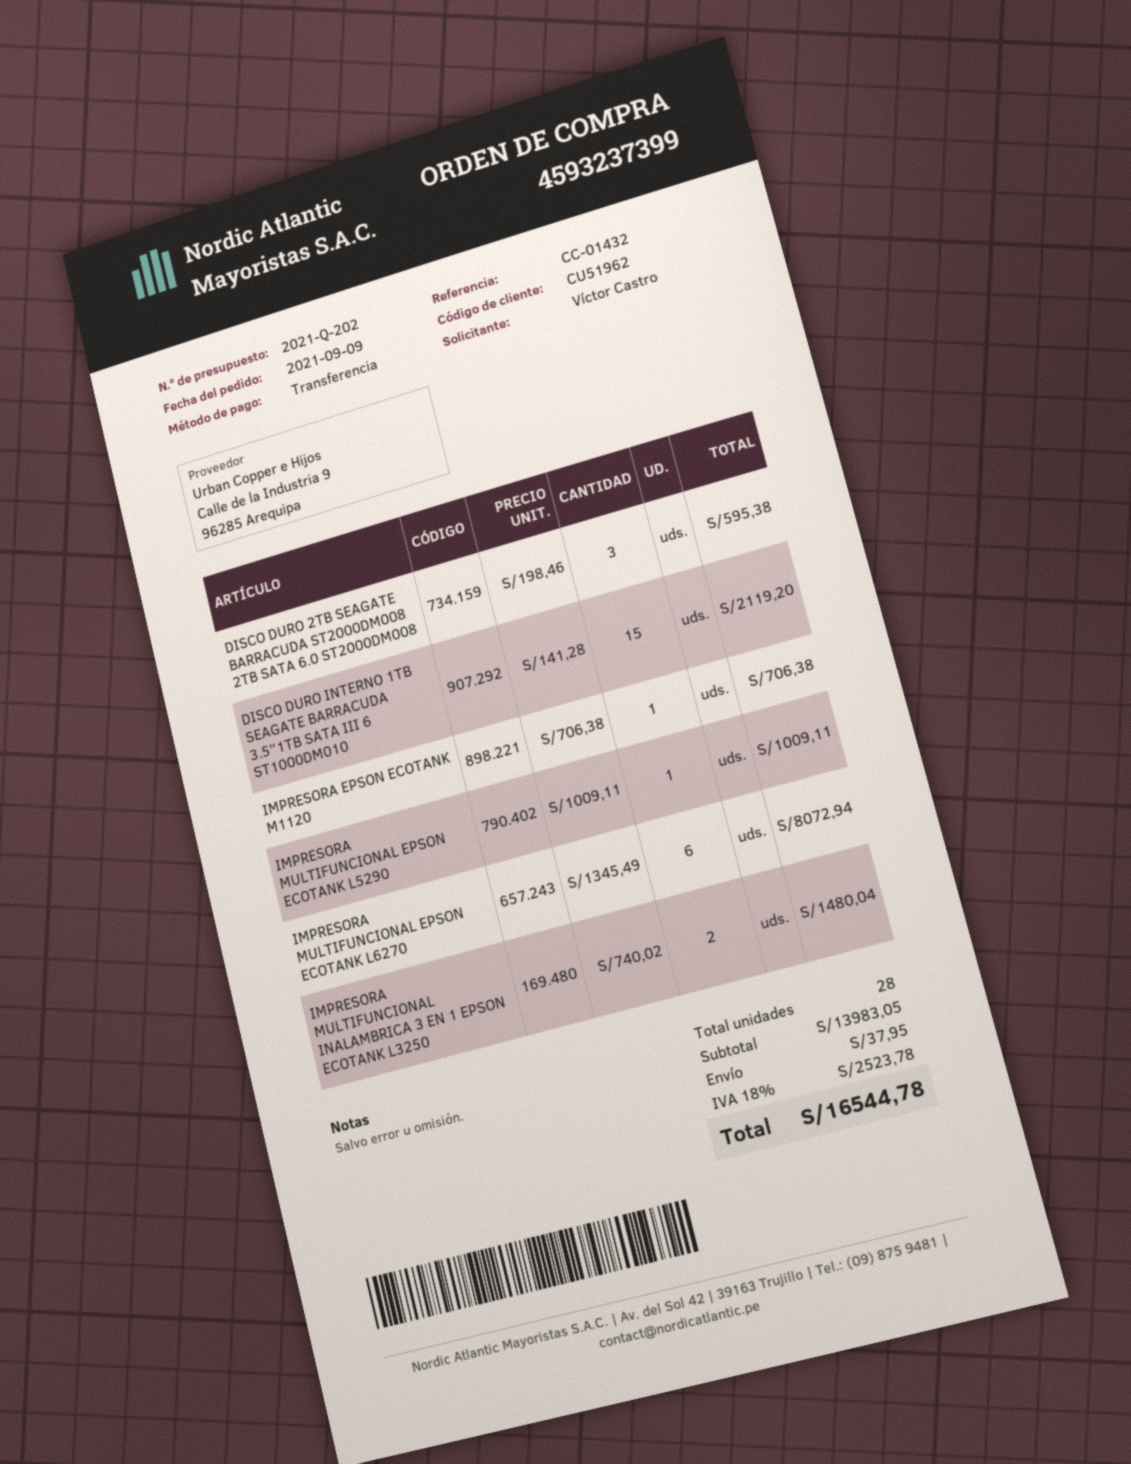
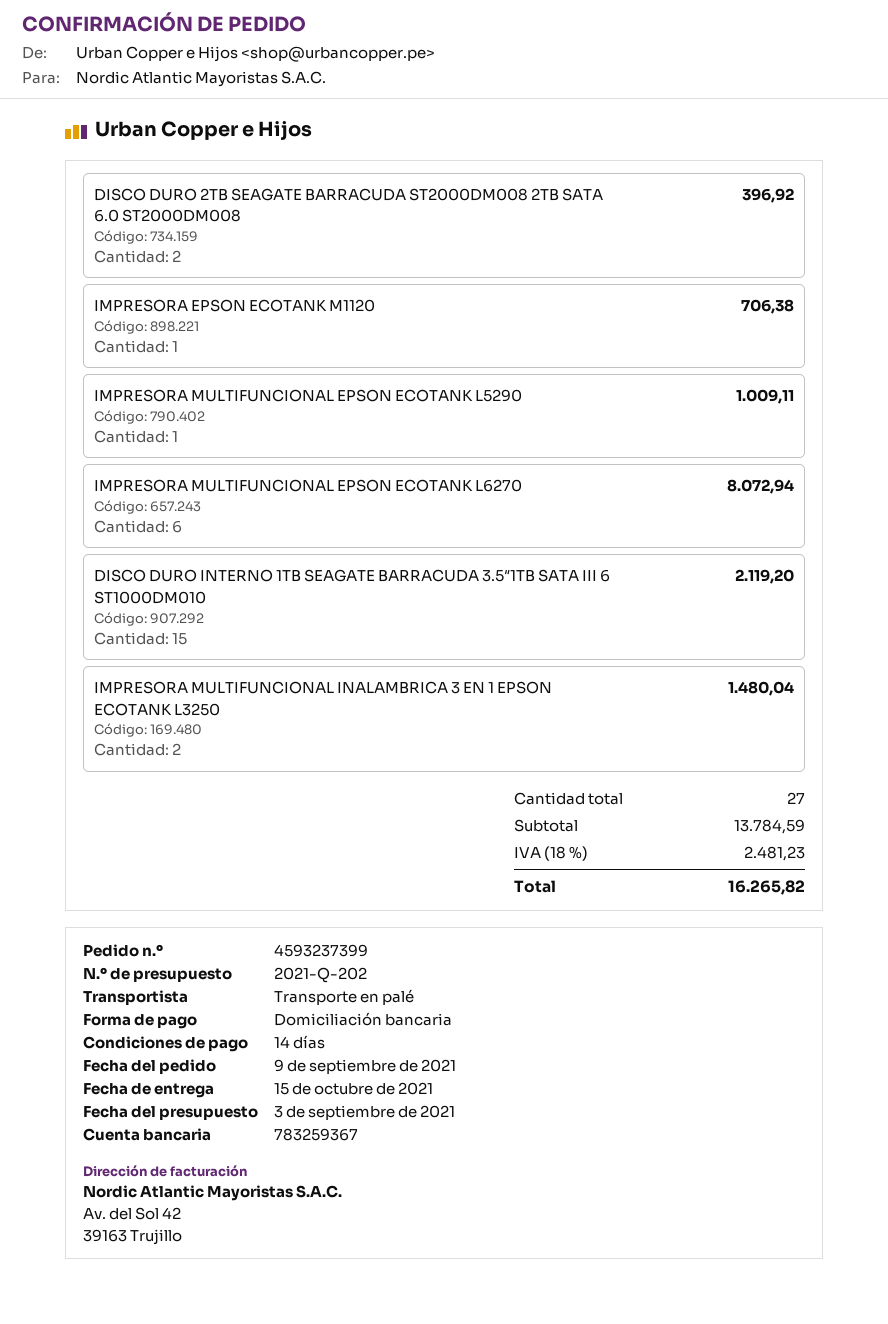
payment method: bank transfer -> direct debit
DISCO DURO 2TB SEAGATE BARRACUDA ST2000DM008 2TB SATA 6.0 ST2000DM008: 3 for 595.38 -> 2 for 396.92
total quantity: 28 -> 27
subtotal: 13983.05 -> 13784.59
shipping: 37.95 -> none
tax: 18% = 2523.78 -> 18% = 2481.23
total: 16544.78 -> 16265.82

